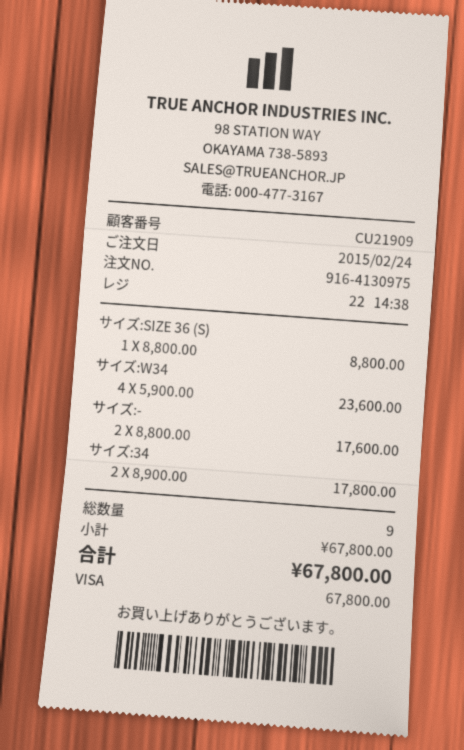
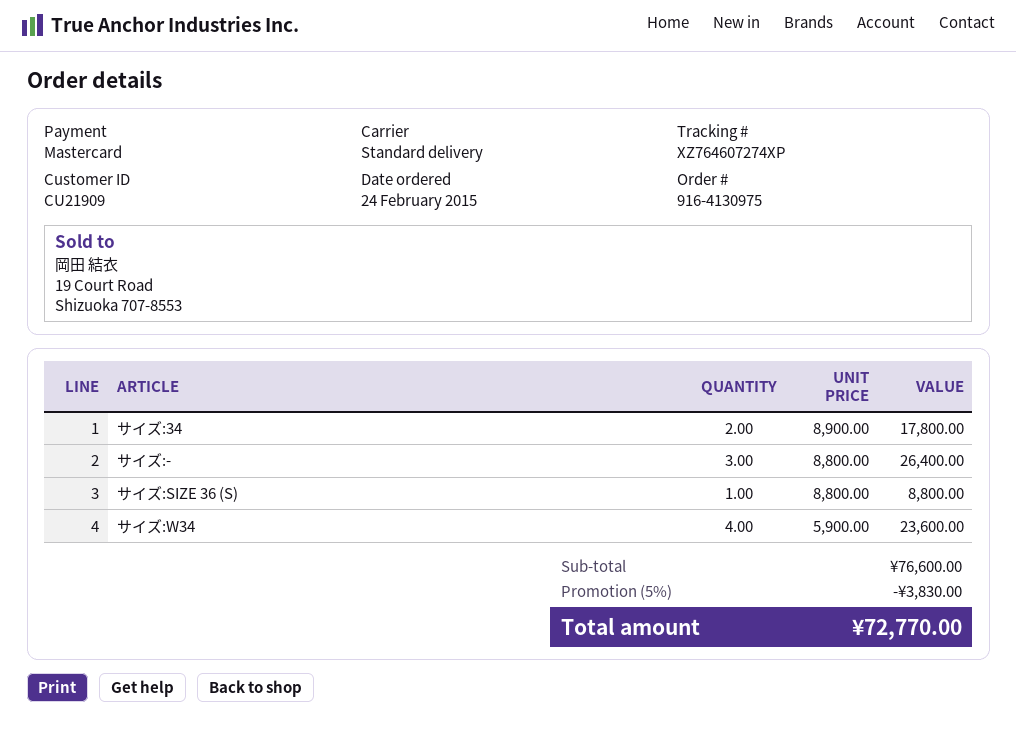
payment method: Visa -> Mastercard
サイズ:-: 2 x 8800.00 = 17600.00 -> 3 x 8800.00 = 26400.00
subtotal: 67800.00 -> 76600.00
discount: none -> 5% = 3830.00
total: 67800.00 -> 72770.00

